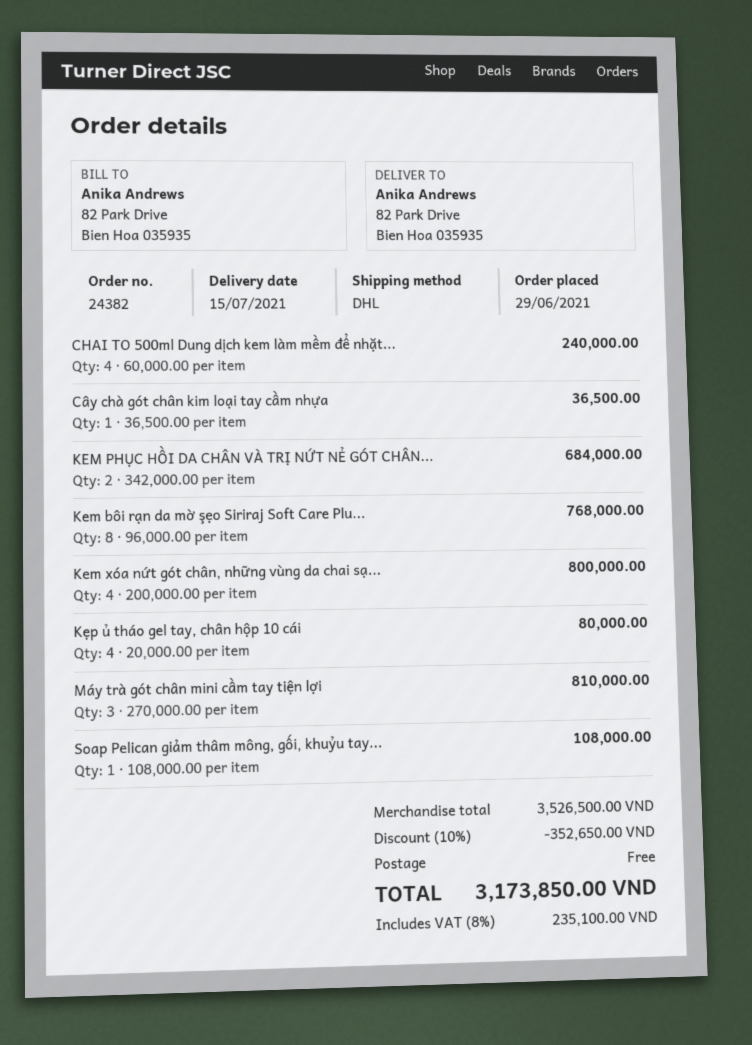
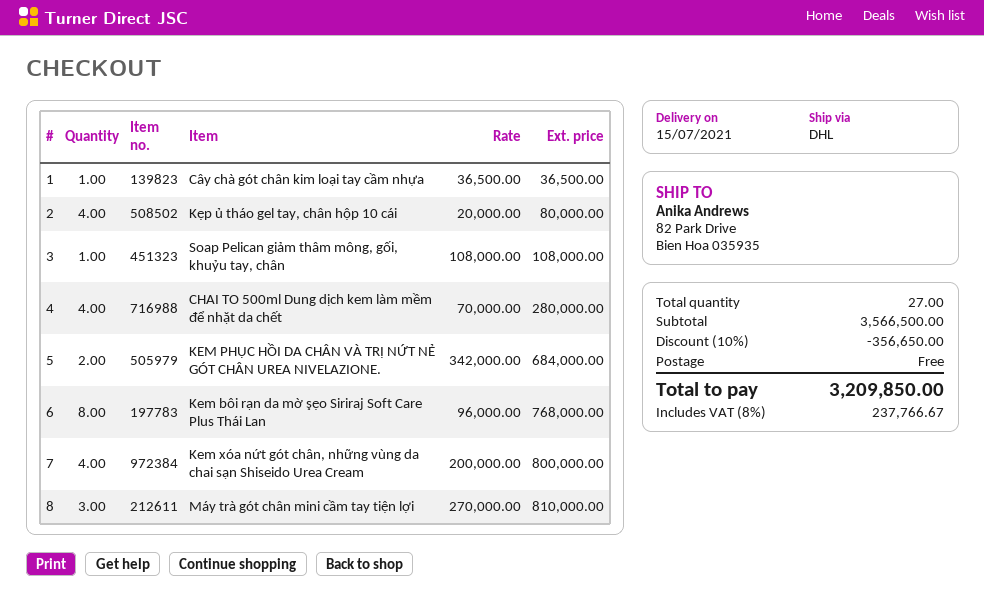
CHAI TO 500ml Dung dịch kem làm mềm để nhặt...: 4 x 60000.00 = 240000.00 -> 4 x 70000.00 = 280000.00
subtotal: 3526500.00 -> 3566500.00
discount: 10% = 352650.00 -> 10% = 356650.00
tax: 8% = 235100.00 -> 8% = 237766.67
total: 3173850.00 -> 3209850.00

